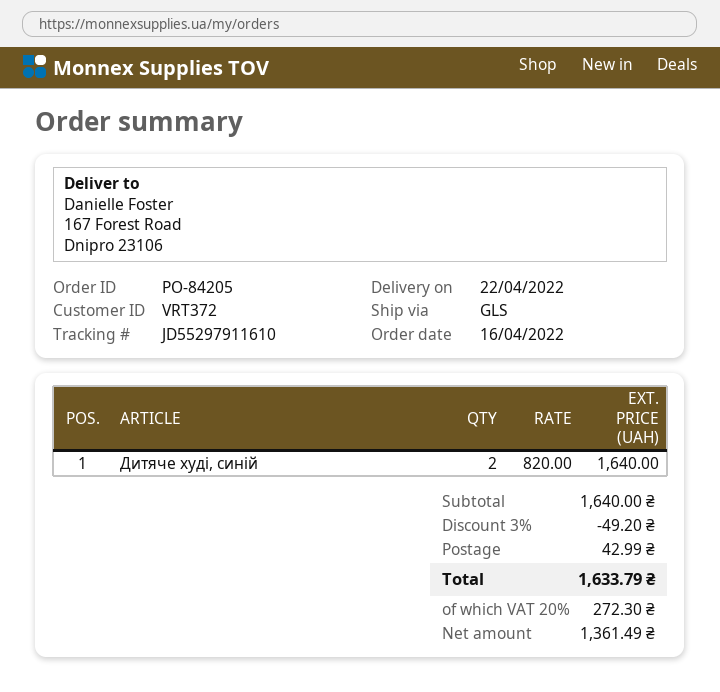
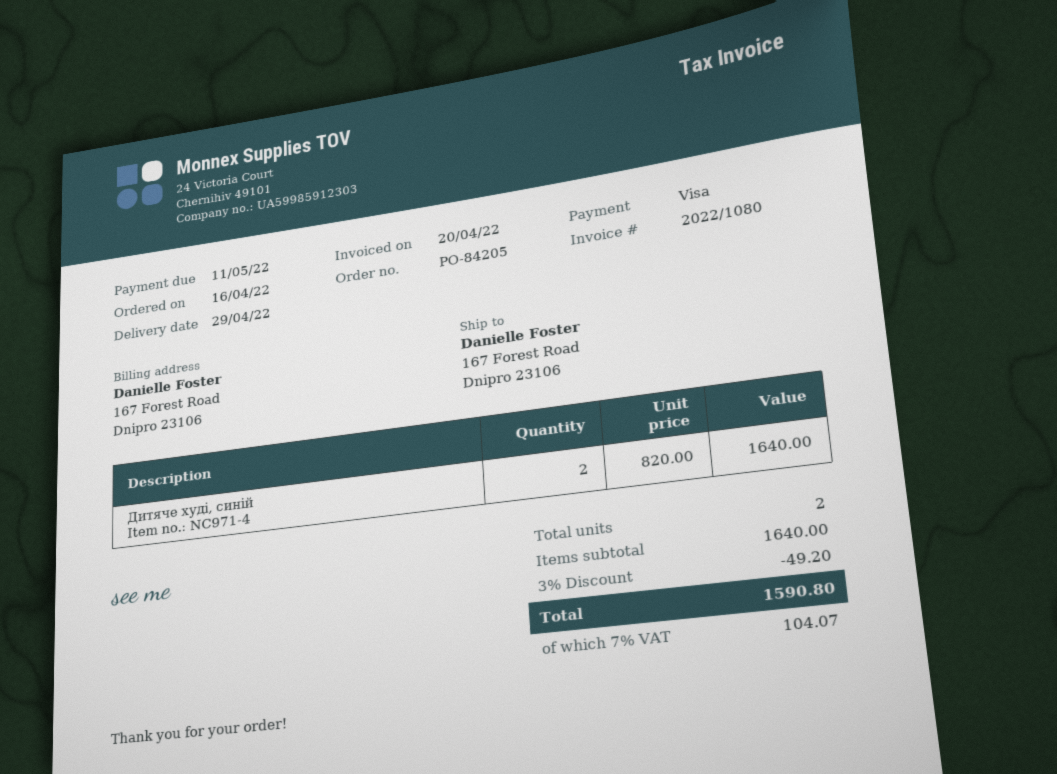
delivery date: 2022-04-22 -> 2022-04-29
shipping: 42.99 -> none
tax: 20% = 272.30 -> 7% = 104.07
total: 1633.79 -> 1590.80

